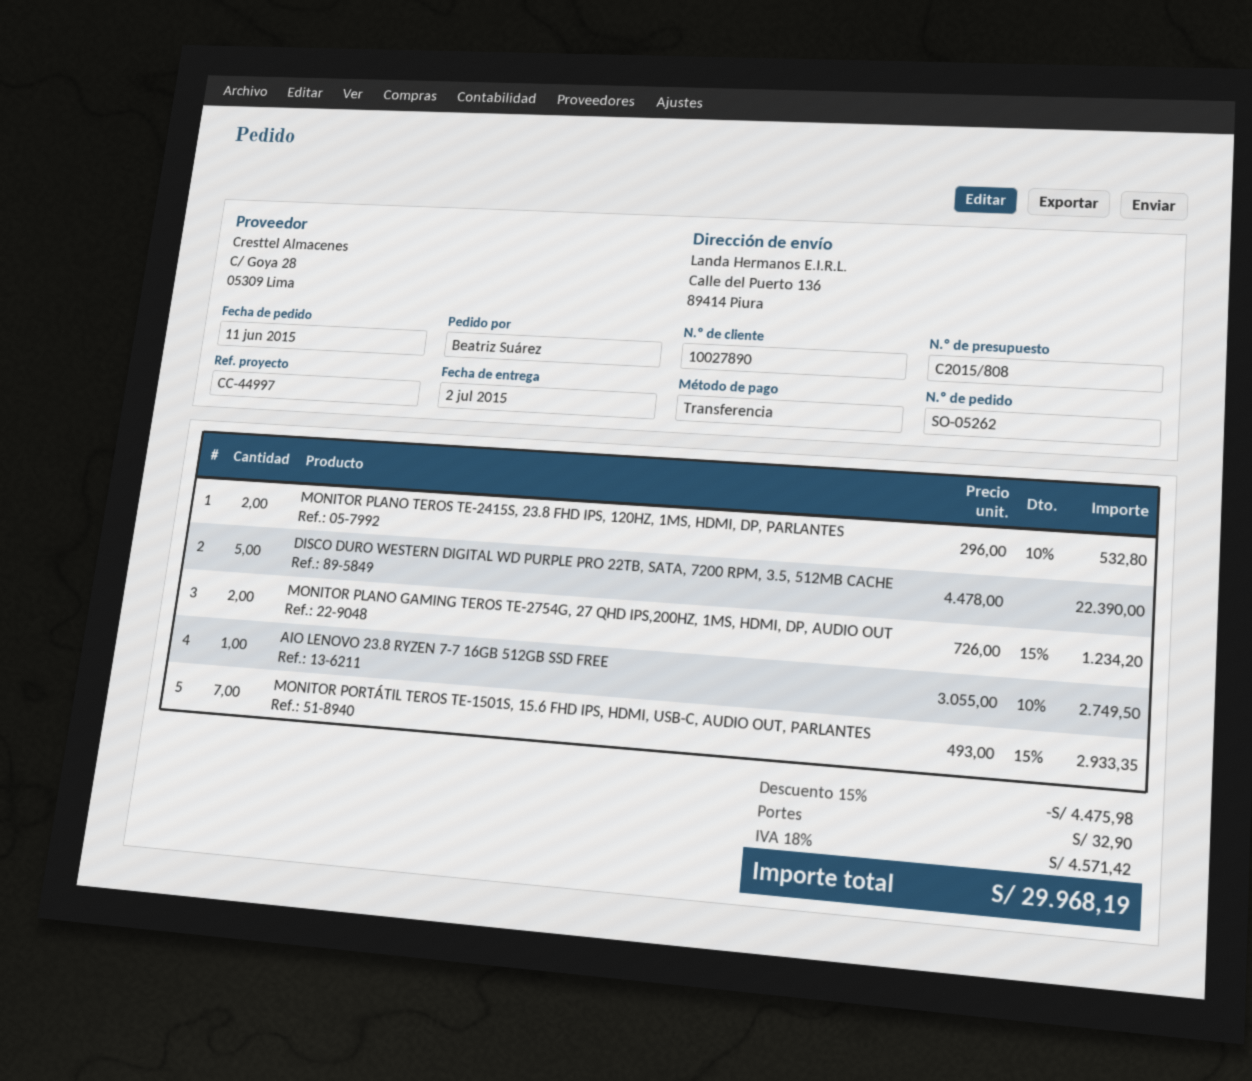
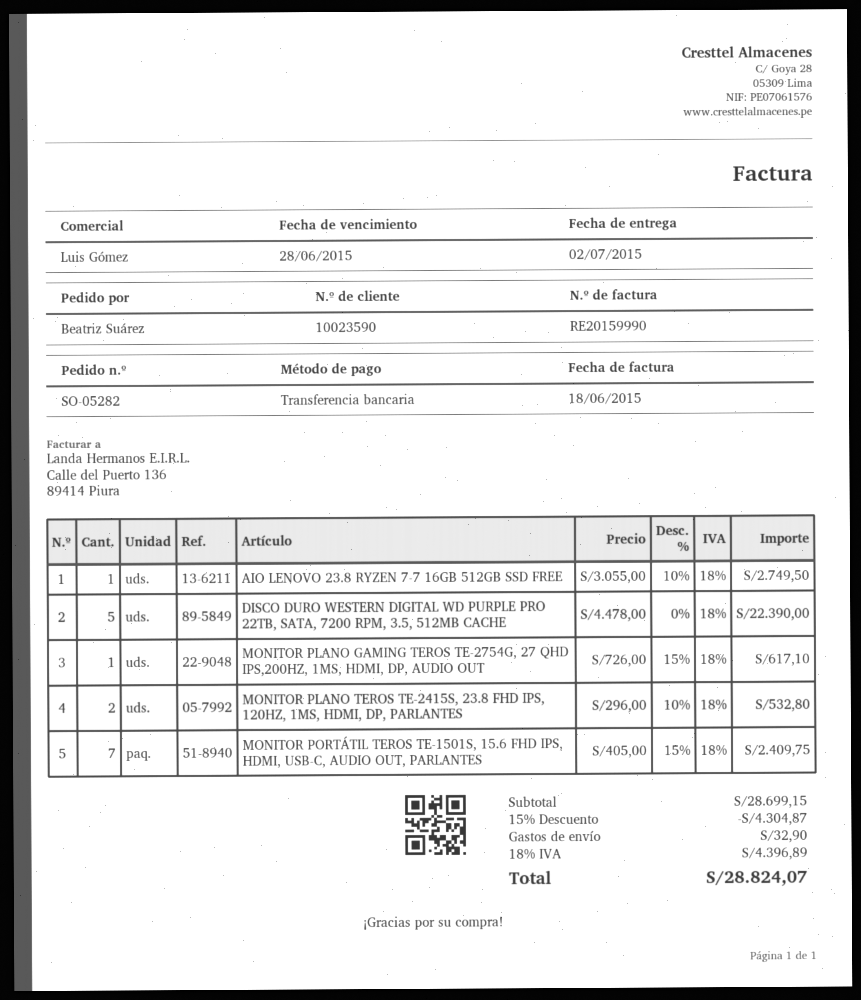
order number: SO-05262 -> SO-05282
customer number: 10027890 -> 10023590
MONITOR PLANO GAMING TEROS TE-2754G, 27 QHD IPS,200HZ, 1MS, HDMI, DP, AUDIO OUT: 2 x 726.00 - 15% = 1234.20 -> 1 x 726.00 - 15% = 617.10
MONITOR PORTÁTIL TEROS TE-1501S, 15.6 FHD IPS, HDMI, USB-C, AUDIO OUT, PARLANTES: 7 x 493.00 - 15% = 2933.35 -> 7 x 405.00 - 15% = 2409.75
discount: 15% = 4475.98 -> 15% = 4304.87
tax: 18% = 4571.42 -> 18% = 4396.89
total: 29968.19 -> 28824.07

